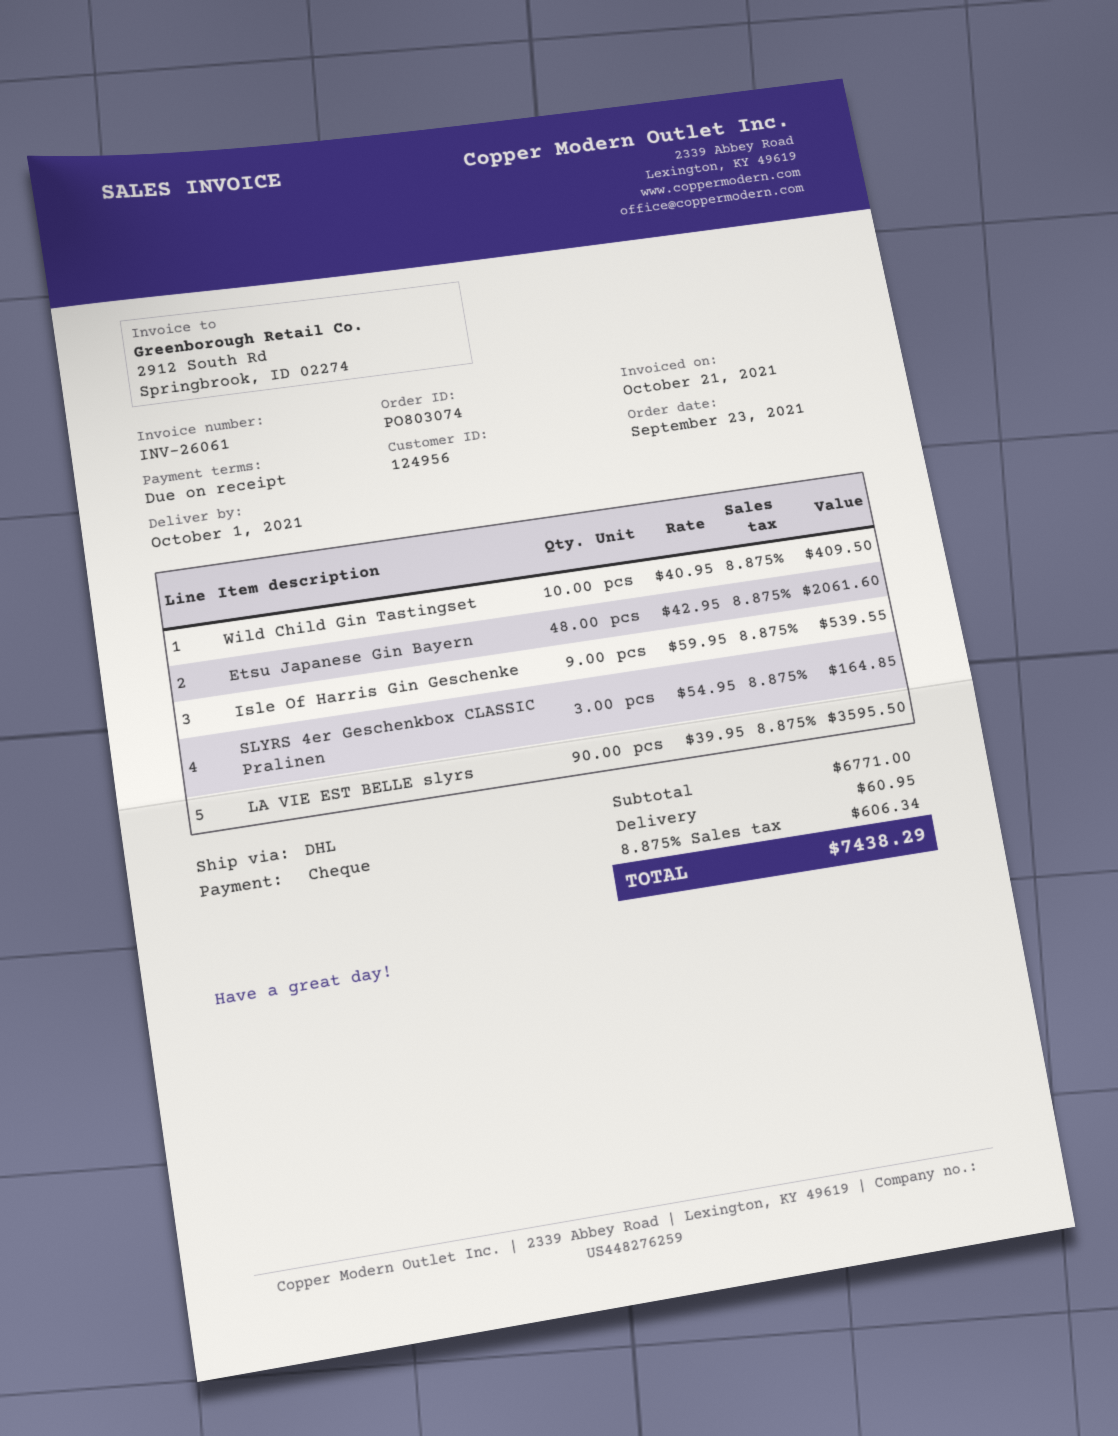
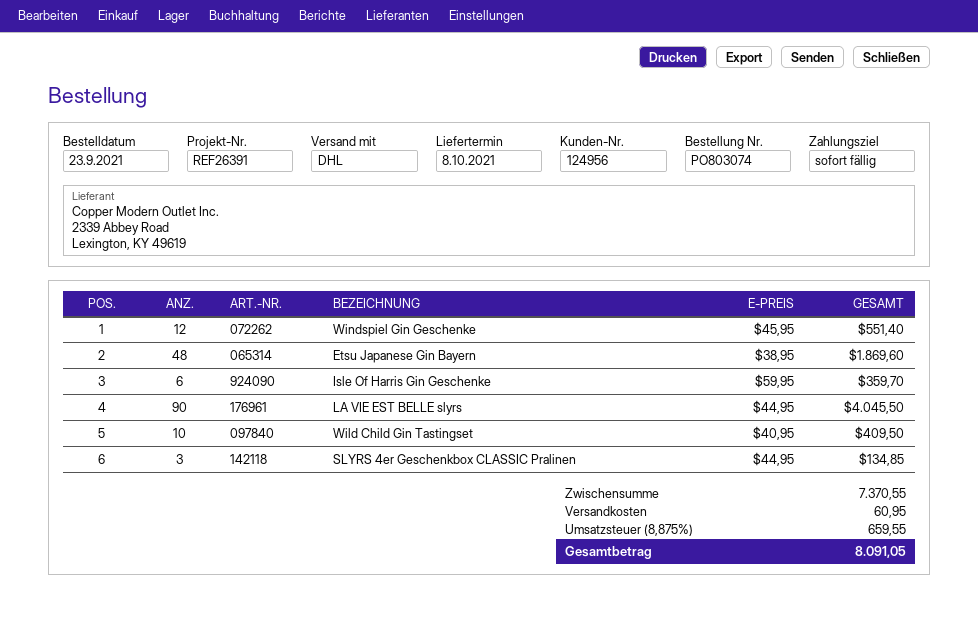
delivery date: 2021-10-01 -> 2021-10-08
Etsu Japanese Gin Bayern: 48 x 42.95 = 2061.60 -> 48 x 38.95 = 1869.60
Isle Of Harris Gin Geschenke: 9 x 59.95 = 539.55 -> 6 x 59.95 = 359.70
SLYRS 4er Geschenkbox CLASSIC Pralinen: 3 x 54.95 = 164.85 -> 3 x 44.95 = 134.85
LA VIE EST BELLE slyrs: 90 x 39.95 = 3595.50 -> 90 x 44.95 = 4045.50
Windspiel Gin Geschenke: none -> 12 x 45.95 = 551.40
subtotal: 6771.00 -> 7370.55
tax: 8.875% = 606.34 -> 8.875% = 659.55
total: 7438.29 -> 8091.05

